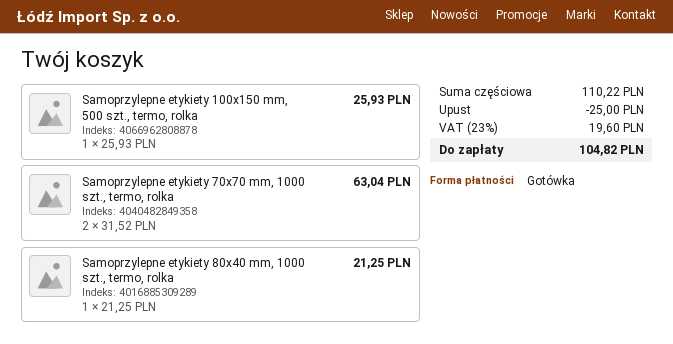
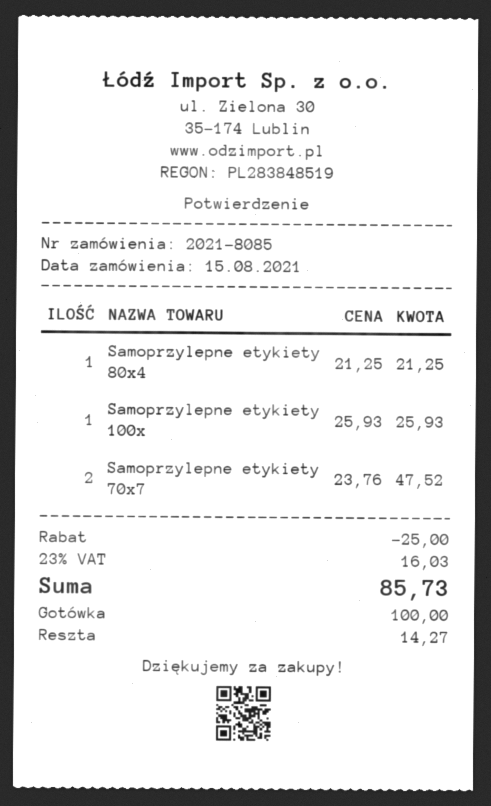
Samoprzylepne etykiety 70x70 mm, 1000 szt., termo, rolka: 2 x 31.52 = 63.04 -> 2 x 23.76 = 47.52
tax: 23% = 19.60 -> 23% = 16.03
total: 104.82 -> 85.73

